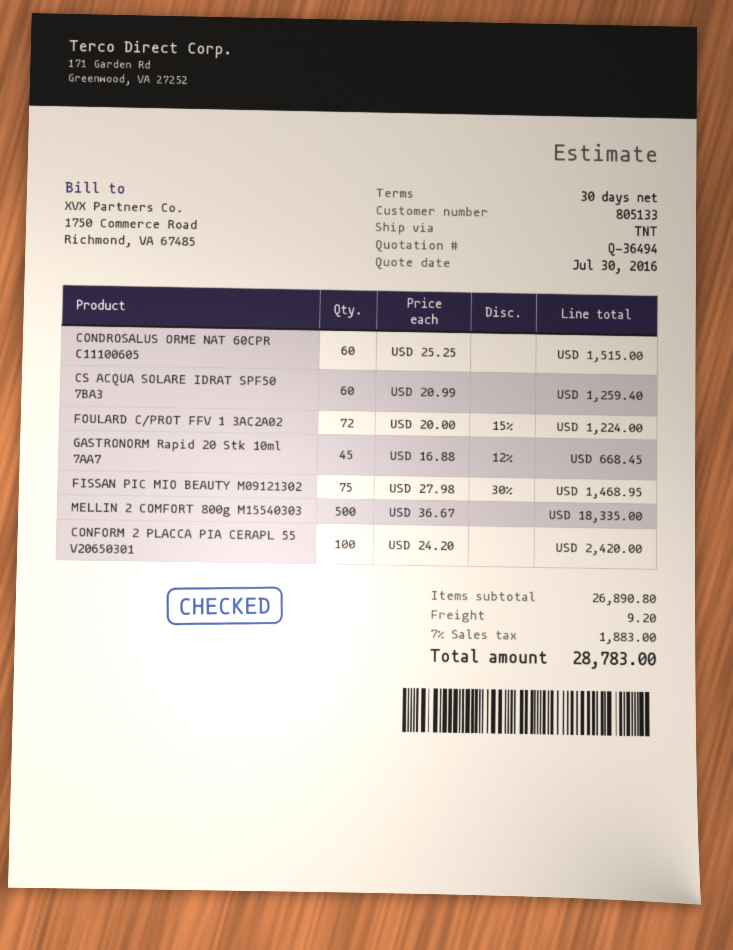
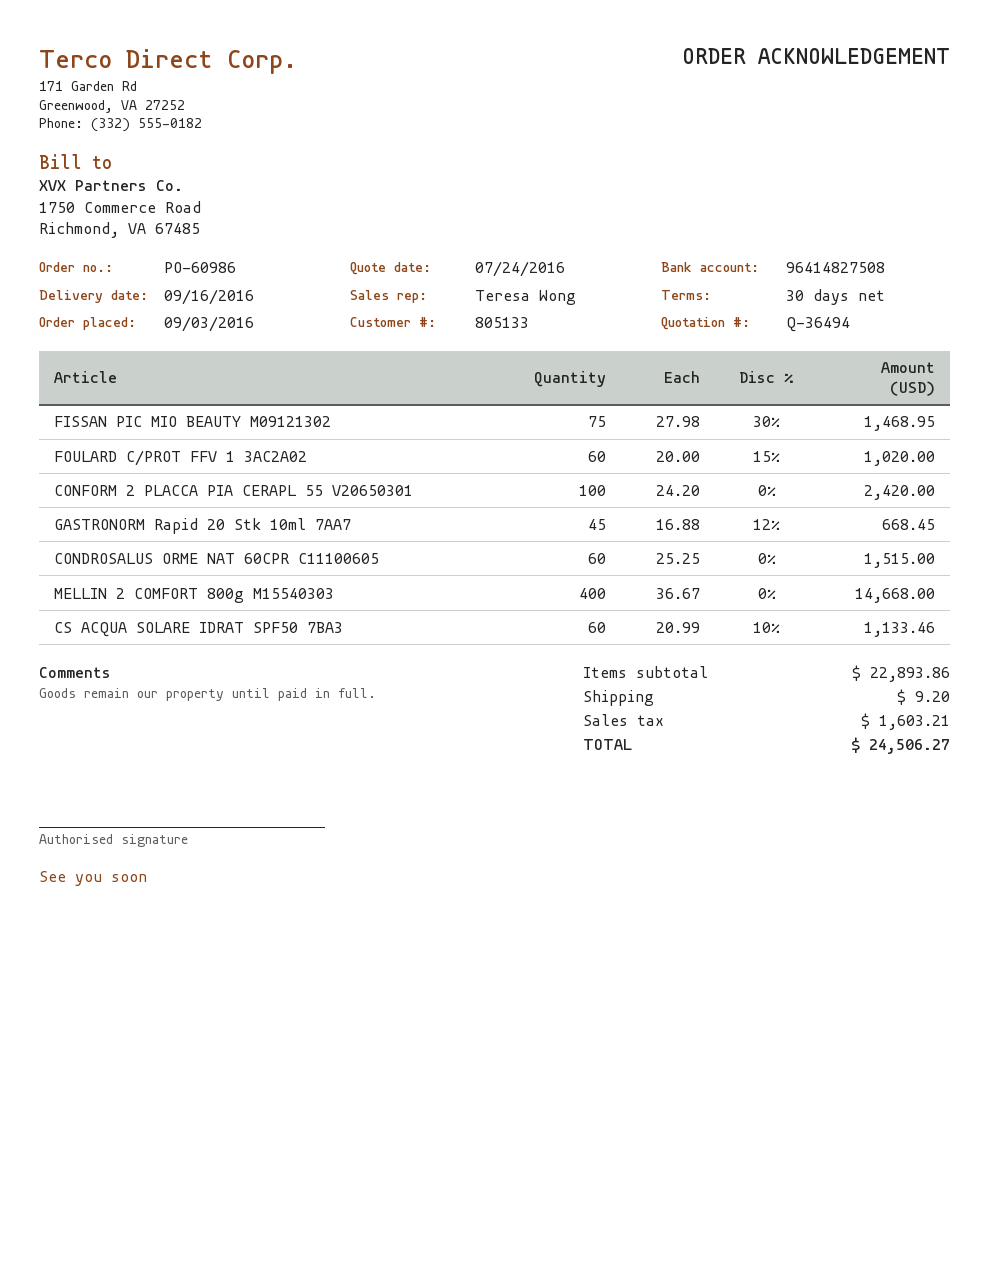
quote date: 2016-07-30 -> 2016-07-24
CS ACQUA SOLARE IDRAT SPF50 7BA3: 60 x 20.99 = 1259.40 -> 60 x 20.99 - 10% = 1133.46
FOULARD C/PROT FFV 1 3AC2A02: 72 x 20.00 - 15% = 1224.00 -> 60 x 20.00 - 15% = 1020.00
MELLIN 2 COMFORT 800g M15540303: 500 x 36.67 = 18335.00 -> 400 x 36.67 = 14668.00
subtotal: 26890.80 -> 22893.86
tax: 1883.00 -> 1603.21
total: 28783.00 -> 24506.27

